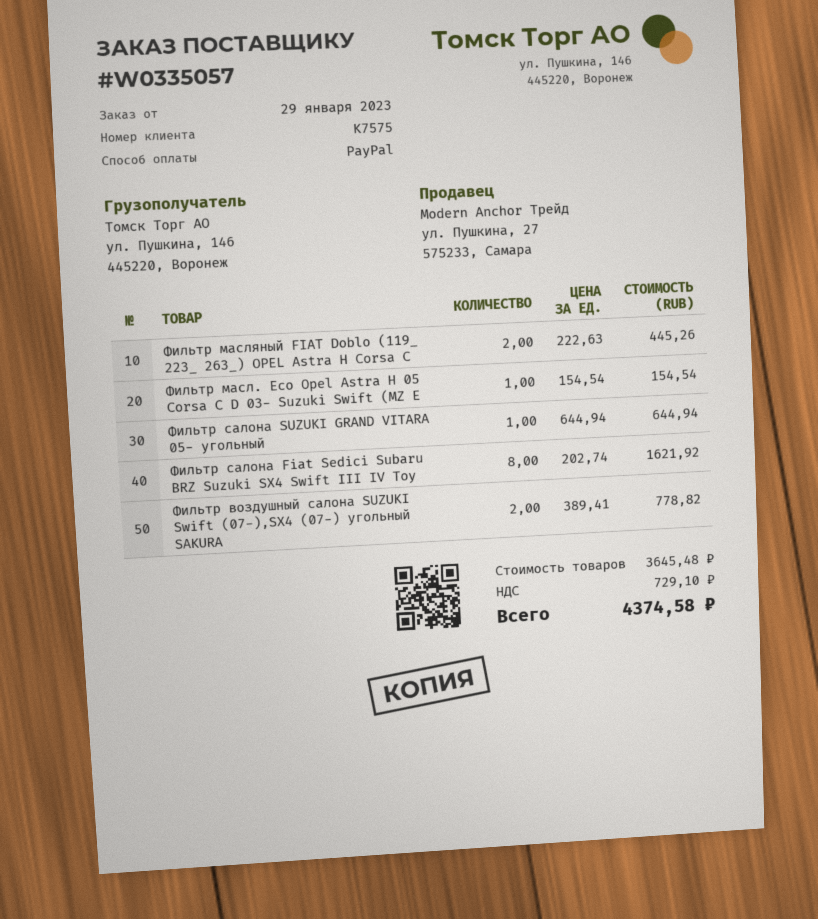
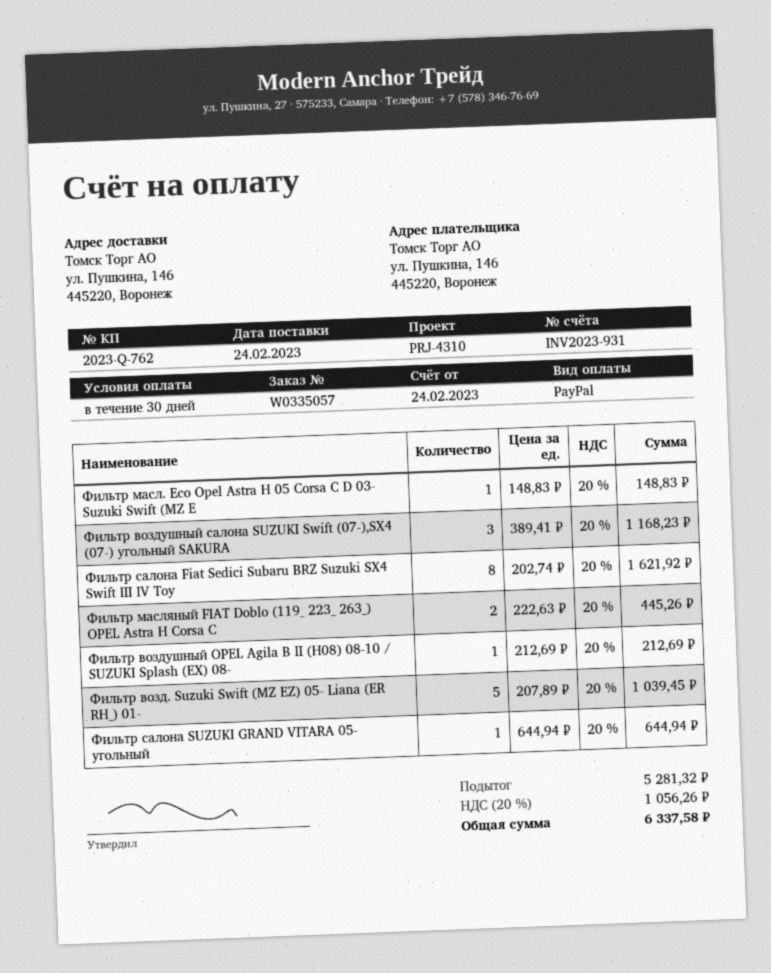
Фильтр масл. Eco Opel Astra H 05 Corsa C D 03- Suzuki Swift (MZ E: 1 x 154.54 = 154.54 -> 1 x 148.83 = 148.83
Фильтр воздушный салона SUZUKI Swift (07-),SX4 (07-) угольный SAKURA: 2 x 389.41 = 778.82 -> 3 x 389.41 = 1168.23
Фильтр воздушный OPEL Agila B II (H08) 08-10 / SUZUKI Splash (EX) 08-: none -> 1 x 212.69 = 212.69
Фильтр возд. Suzuki Swift (MZ EZ) 05- Liana (ER RH_) 01-: none -> 5 x 207.89 = 1039.45
subtotal: 3645.48 -> 5281.32
tax: 729.10 -> 1056.26
total: 4374.58 -> 6337.58

